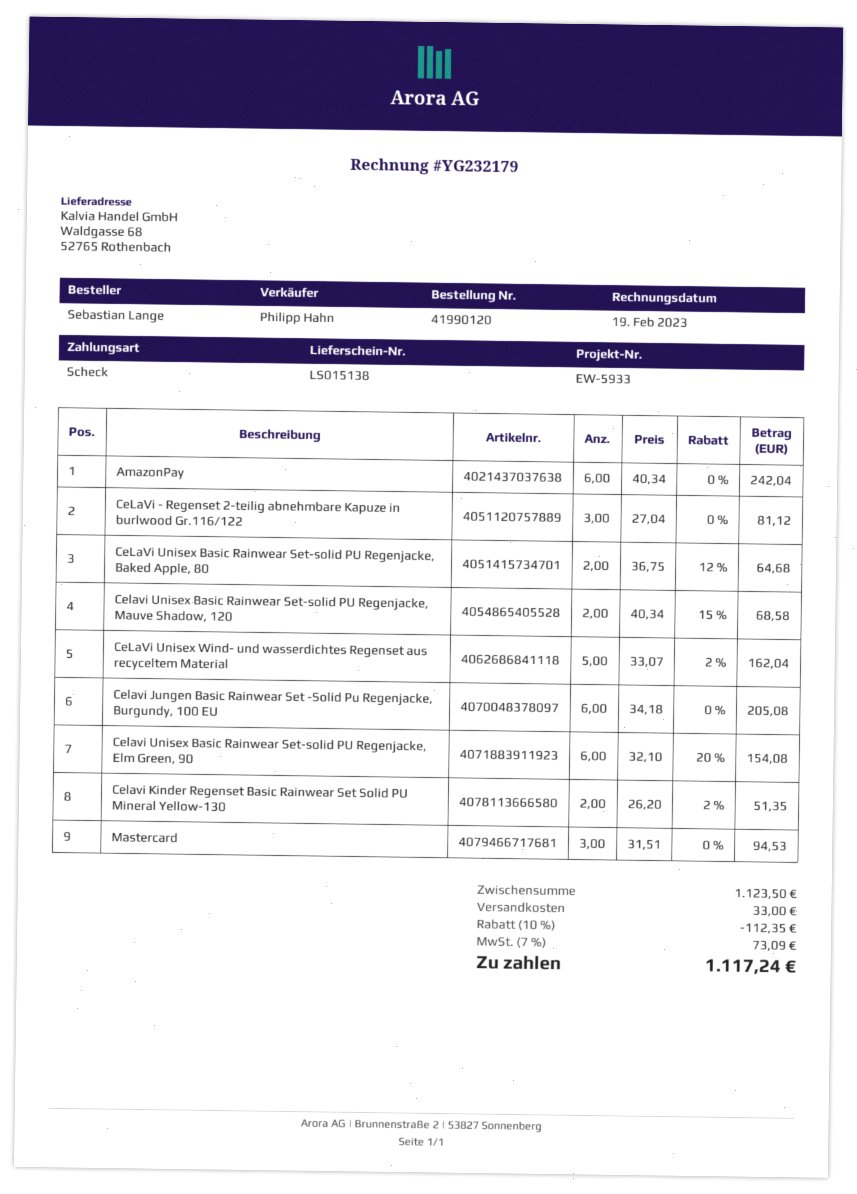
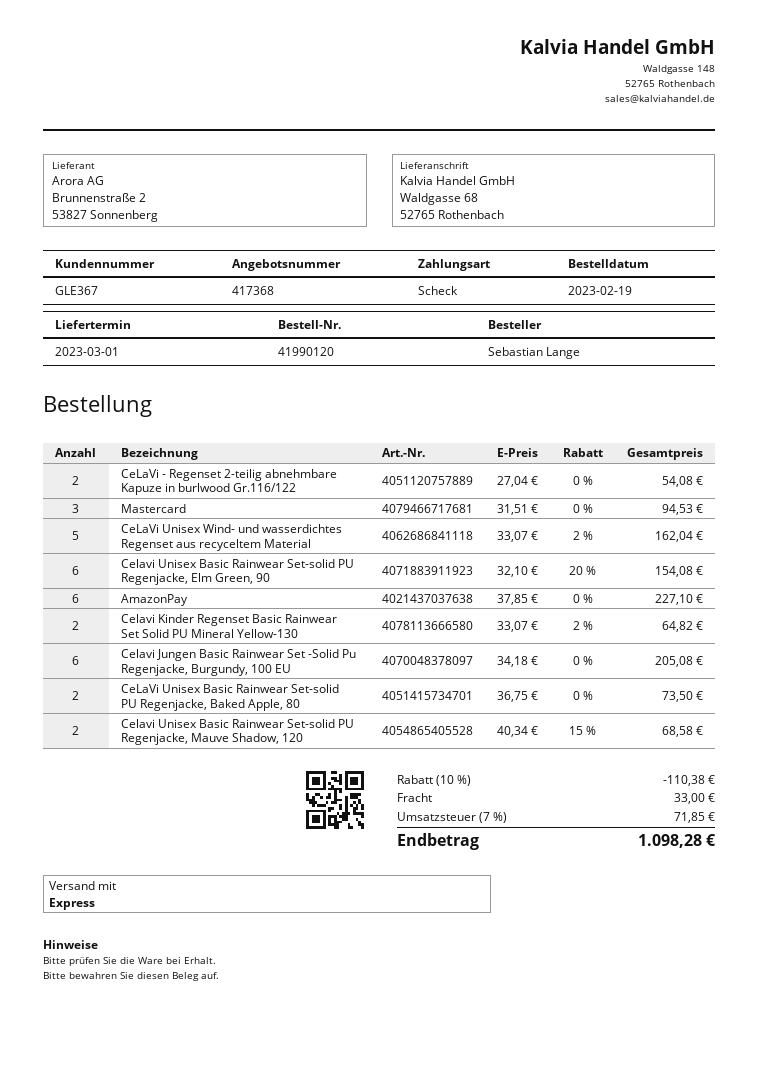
AmazonPay: 6 x 40.34 = 242.04 -> 6 x 37.85 = 227.10
CeLaVi - Regenset 2-teilig abnehmbare Kapuze in burlwood Gr.116/122: 3 x 27.04 = 81.12 -> 2 x 27.04 = 54.08
CeLaVi Unisex Basic Rainwear Set-solid PU Regenjacke, Baked Apple, 80: 2 x 36.75 - 12% = 64.68 -> 2 x 36.75 = 73.50
Celavi Kinder Regenset Basic Rainwear Set Solid PU Mineral Yellow-130: 2 x 26.20 - 2% = 51.35 -> 2 x 33.07 - 2% = 64.82
discount: 10% = 112.35 -> 10% = 110.38
tax: 7% = 73.09 -> 7% = 71.85
total: 1117.24 -> 1098.28

